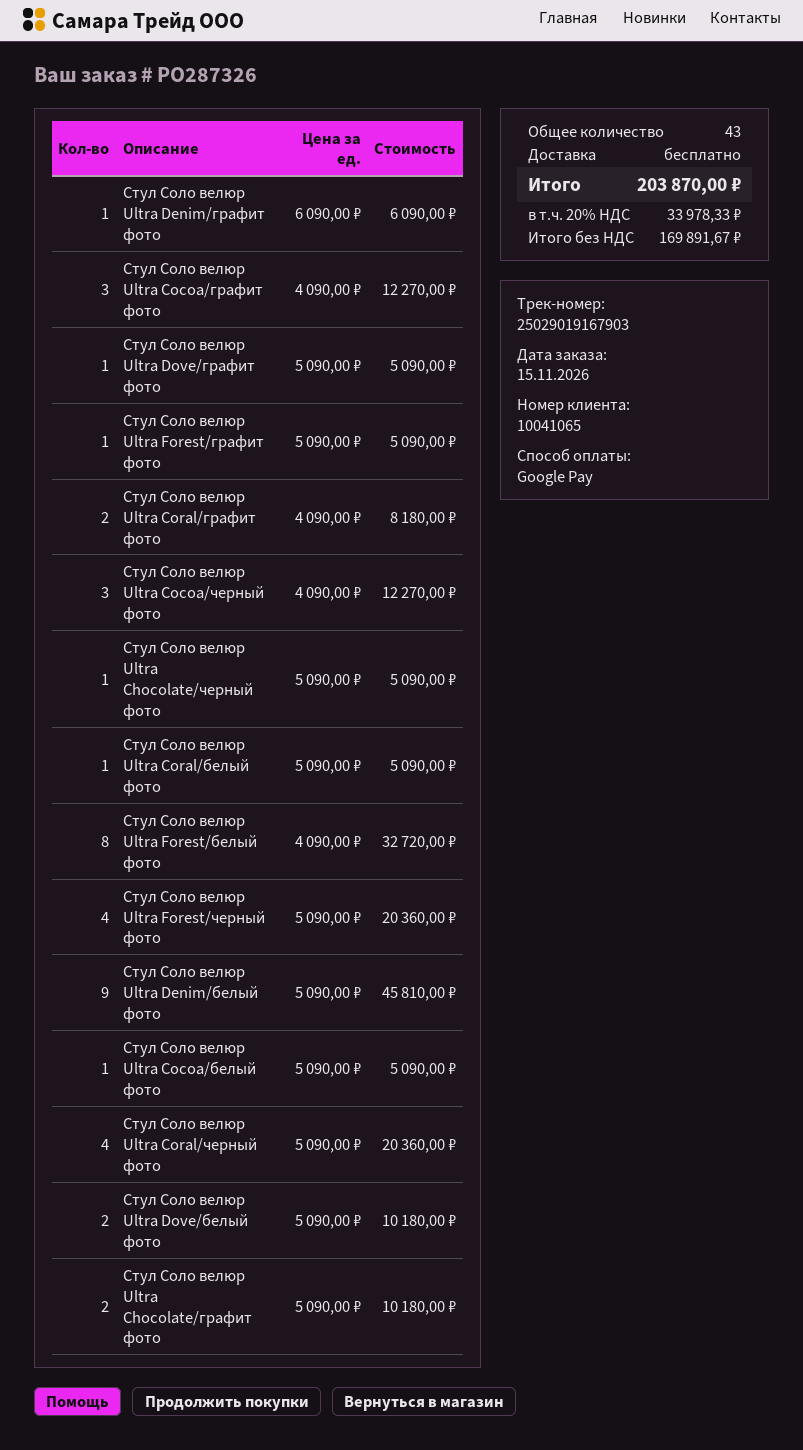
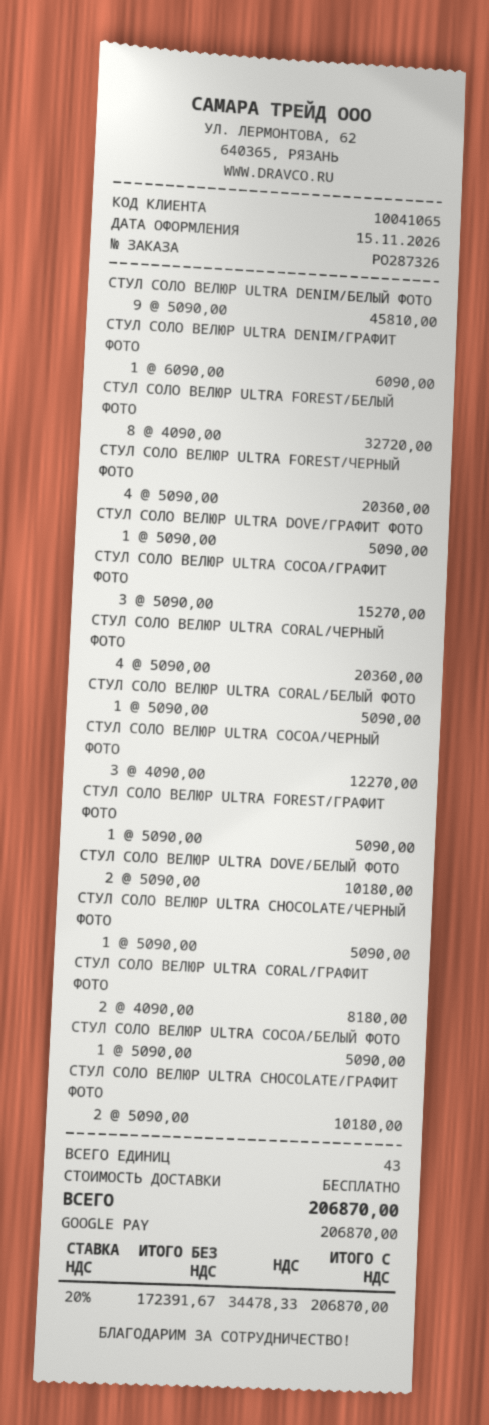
Стул Соло велюр Ultra Cocoa/графит фото: 3 x 4090.00 = 12270.00 -> 3 x 5090.00 = 15270.00
net: 169891.67 -> 172391.67
tax: 20% = 33978.33 -> 20% = 34478.33
total: 203870.00 -> 206870.00

